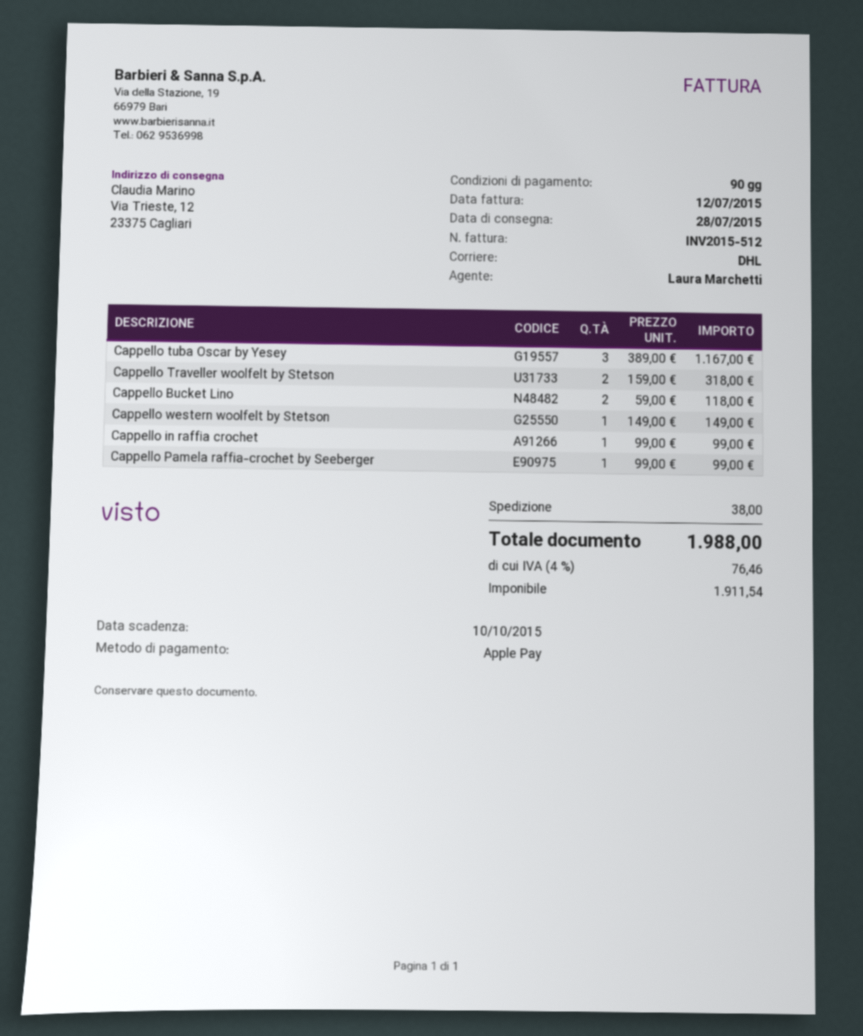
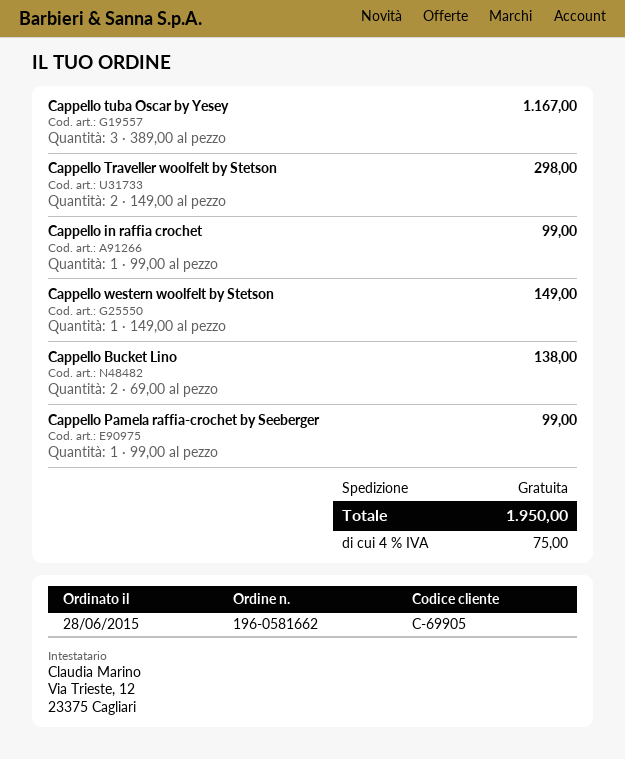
Cappello Traveller woolfelt by Stetson: 2 x 159.00 = 318.00 -> 2 x 149.00 = 298.00
Cappello Bucket Lino: 2 x 59.00 = 118.00 -> 2 x 69.00 = 138.00
shipping: 38.00 -> 0.00
tax: 4% = 76.46 -> 4% = 75.00
total: 1988.00 -> 1950.00

